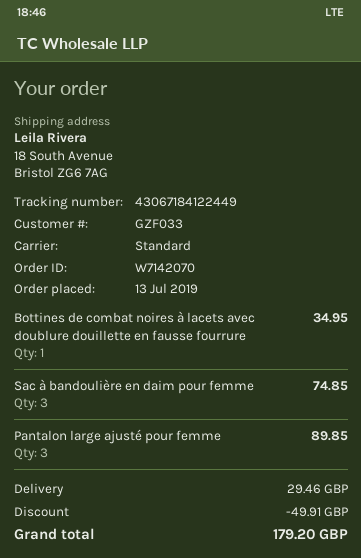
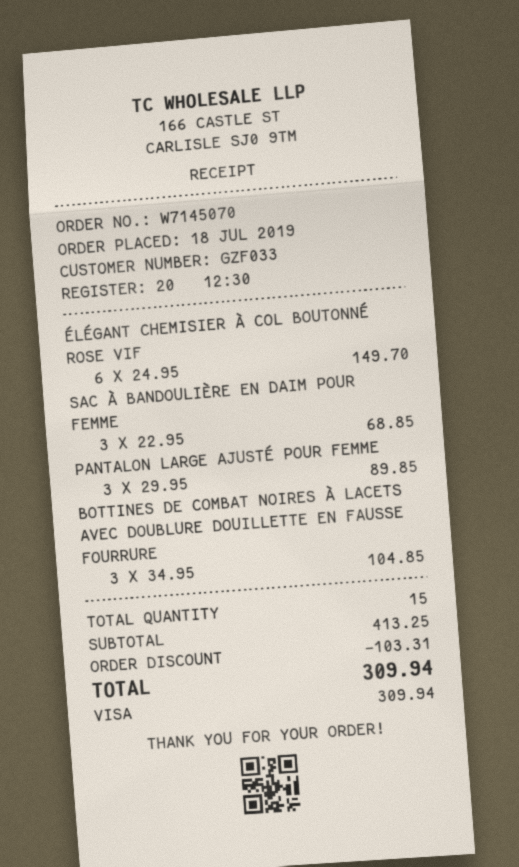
order number: W7142070 -> W7145070
order date: 2019-07-13 -> 2019-07-18
Bottines de combat noires à lacets avec doublure douillette en fausse fourrure: 1 for 34.95 -> 3 for 104.85
Sac à bandoulière en daim pour femme: 3 for 74.85 -> 3 for 68.85
ÉLÉGANT CHEMISIER À COL BOUTONNÉ ROSE VIF: none -> 6 for 149.70
discount: 49.91 -> 103.31
shipping: 29.46 -> none
total: 179.20 -> 309.94

